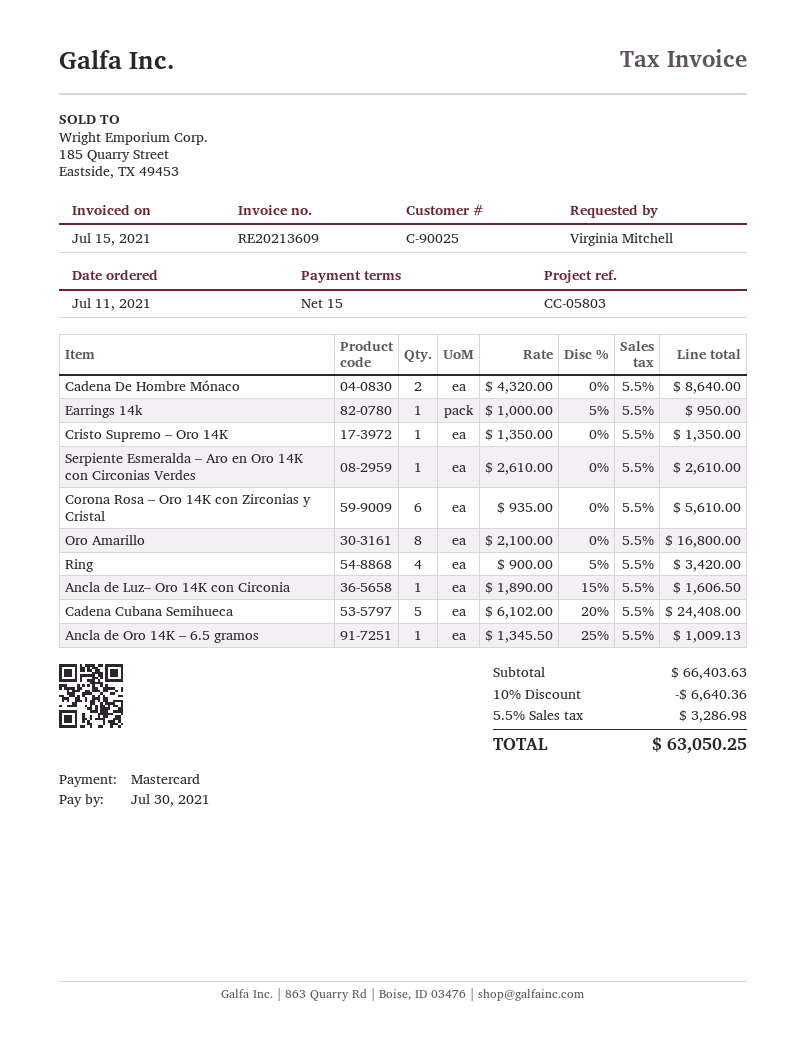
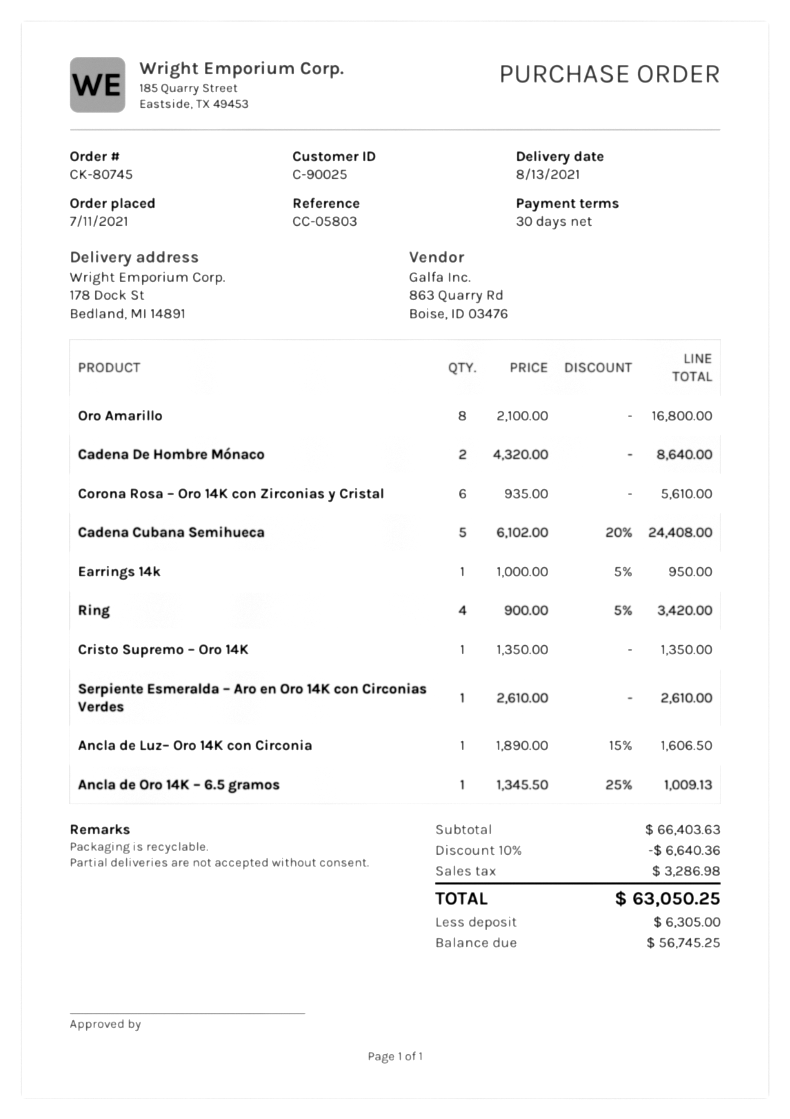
payment terms: 15 days -> 30 days

